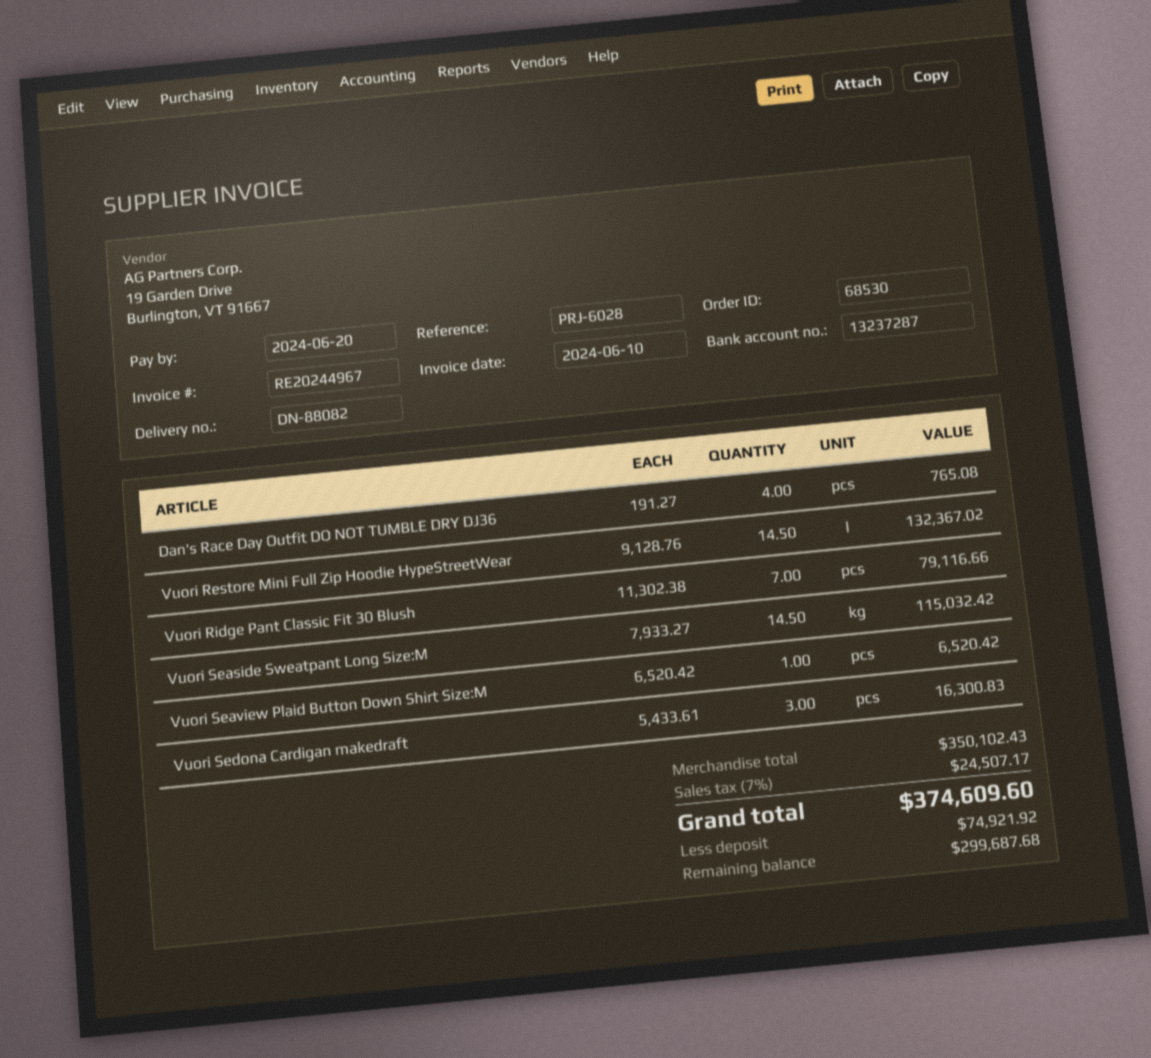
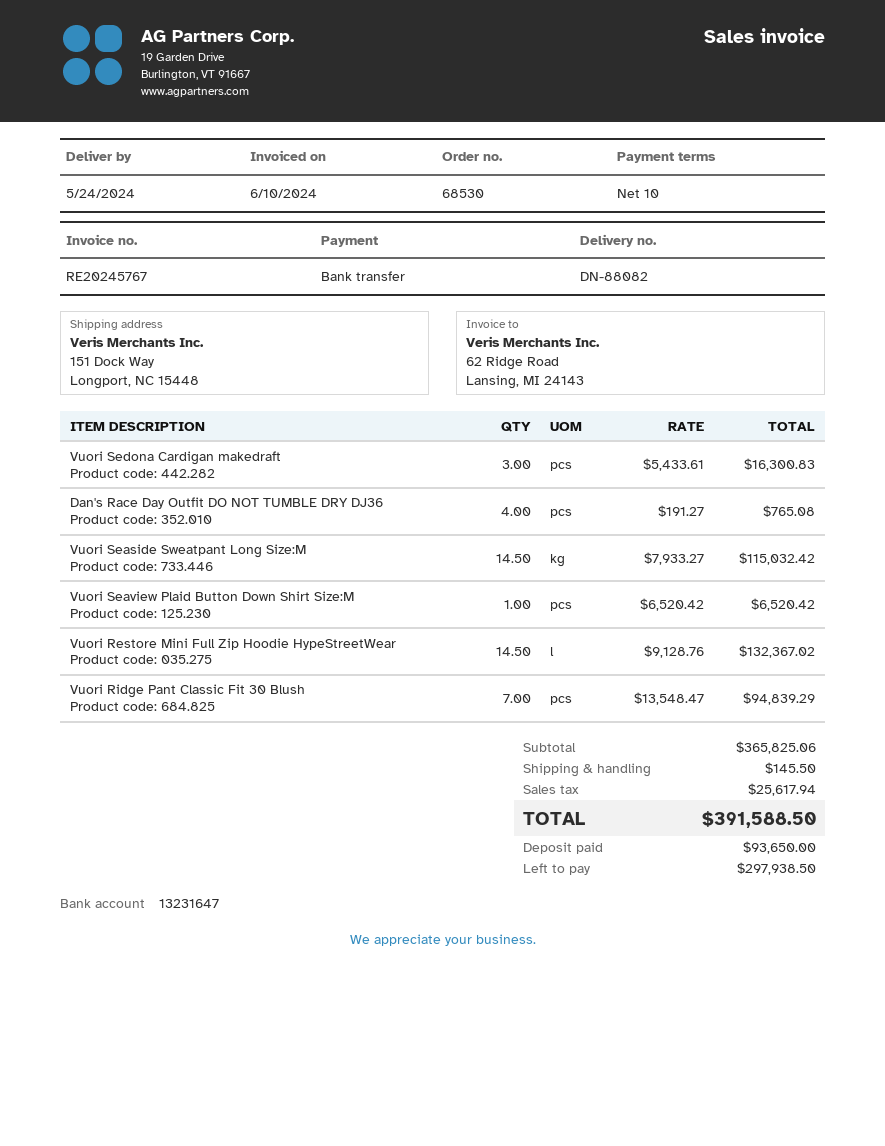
invoice number: RE20244967 -> RE20245767
bank account: 13237287 -> 13231647
Vuori Ridge Pant Classic Fit 30 Blush: 7 x 11302.38 = 79116.66 -> 7 x 13548.47 = 94839.29
subtotal: 350102.43 -> 365825.06
shipping: none -> 145.50
tax: 24507.17 -> 25617.94
total: 374609.60 -> 391588.50
deposit: 74921.92 -> 93650.00
balance: 299687.68 -> 297938.50

